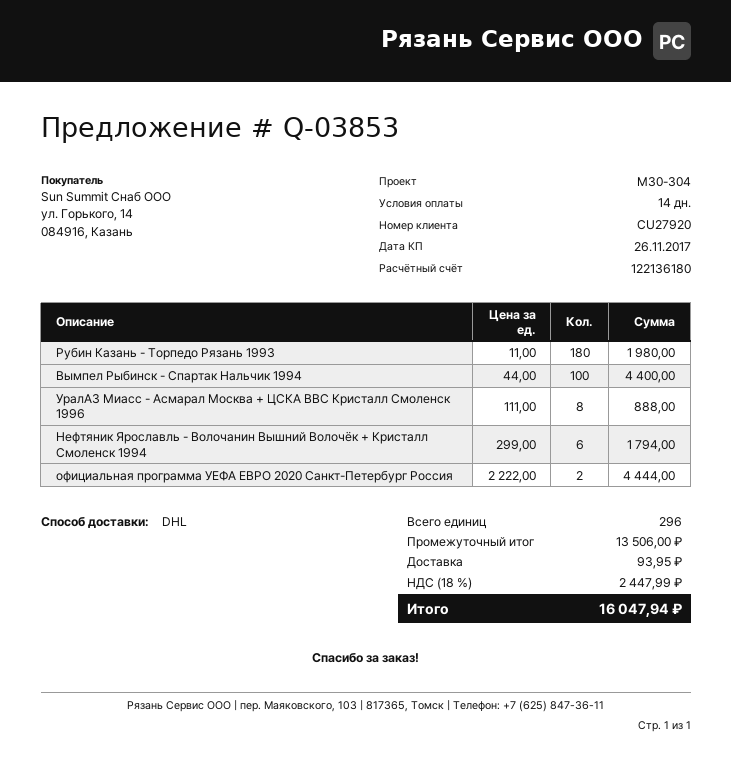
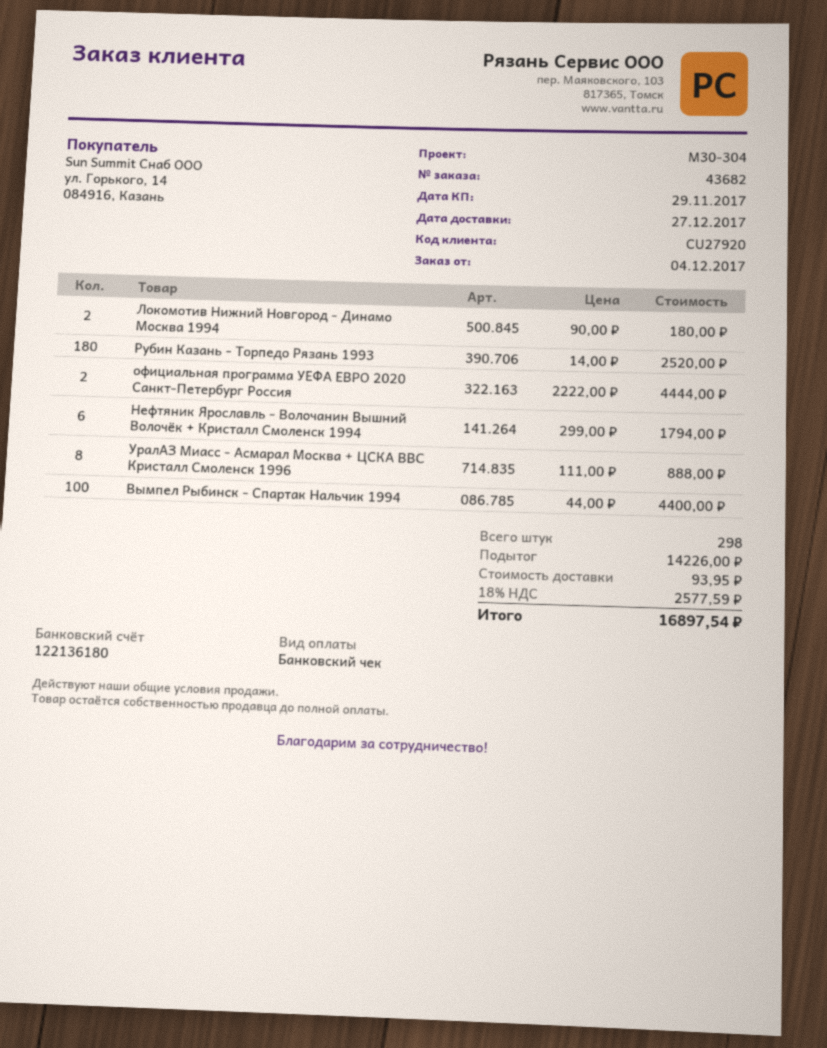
quote date: 2017-11-26 -> 2017-11-29
Рубин Казань - Торпедо Рязань 1993: 180 x 11.00 = 1980.00 -> 180 x 14.00 = 2520.00
Локомотив Нижний Новгород - Динамо Москва 1994: none -> 2 x 90.00 = 180.00
total quantity: 296 -> 298
subtotal: 13506.00 -> 14226.00
tax: 18% = 2447.99 -> 18% = 2577.59
total: 16047.94 -> 16897.54

